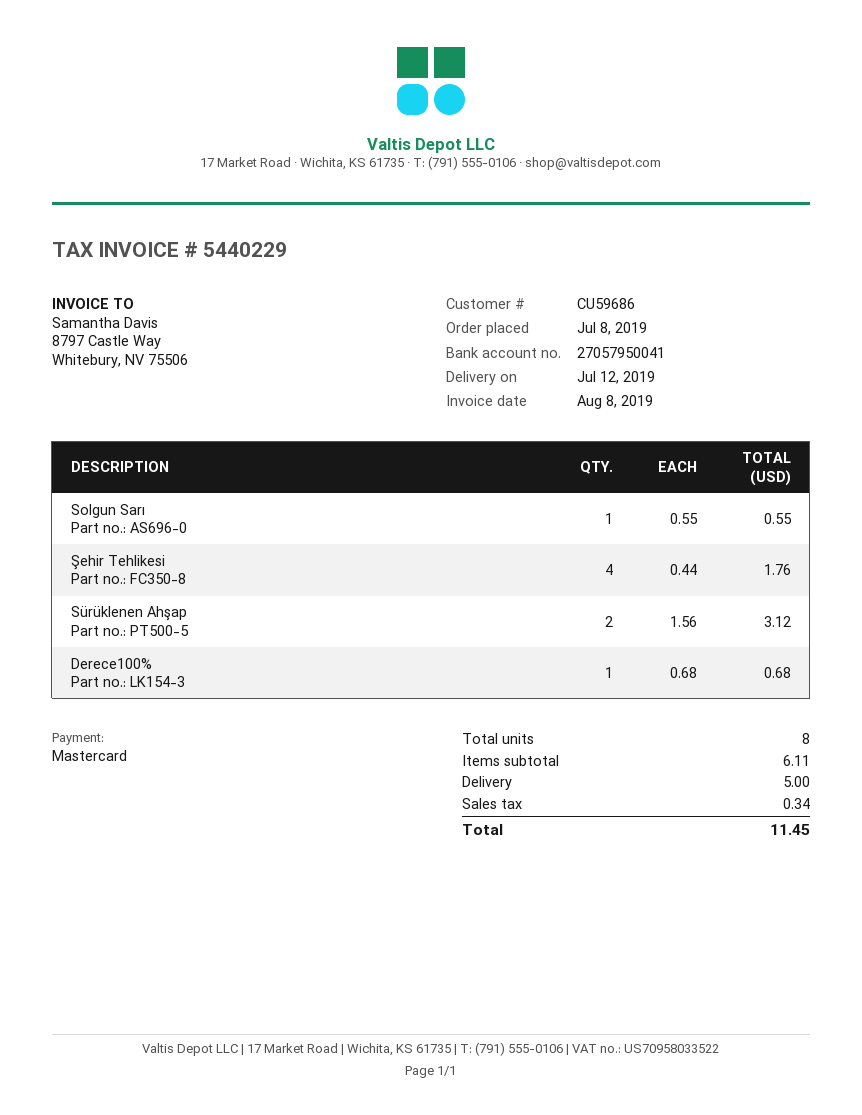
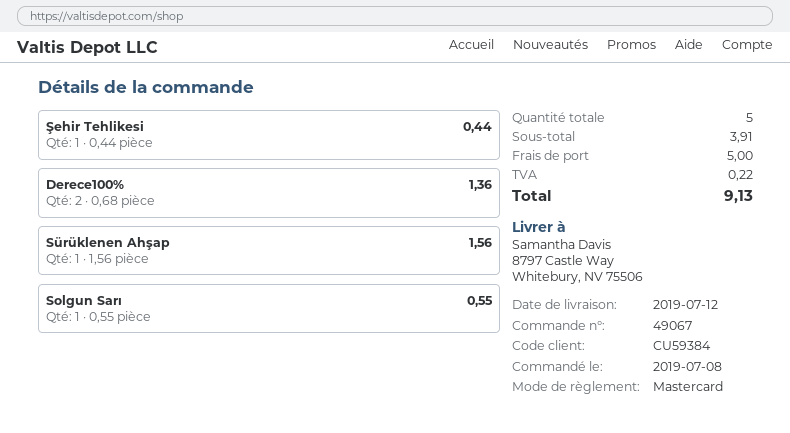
customer number: CU59686 -> CU59384
Şehir Tehlikesi: 4 x 0.44 = 1.76 -> 1 x 0.44 = 0.44
Sürüklenen Ahşap: 2 x 1.56 = 3.12 -> 1 x 1.56 = 1.56
Derece100%: 1 x 0.68 = 0.68 -> 2 x 0.68 = 1.36
total quantity: 8 -> 5
subtotal: 6.11 -> 3.91
tax: 0.34 -> 0.22
total: 11.45 -> 9.13

